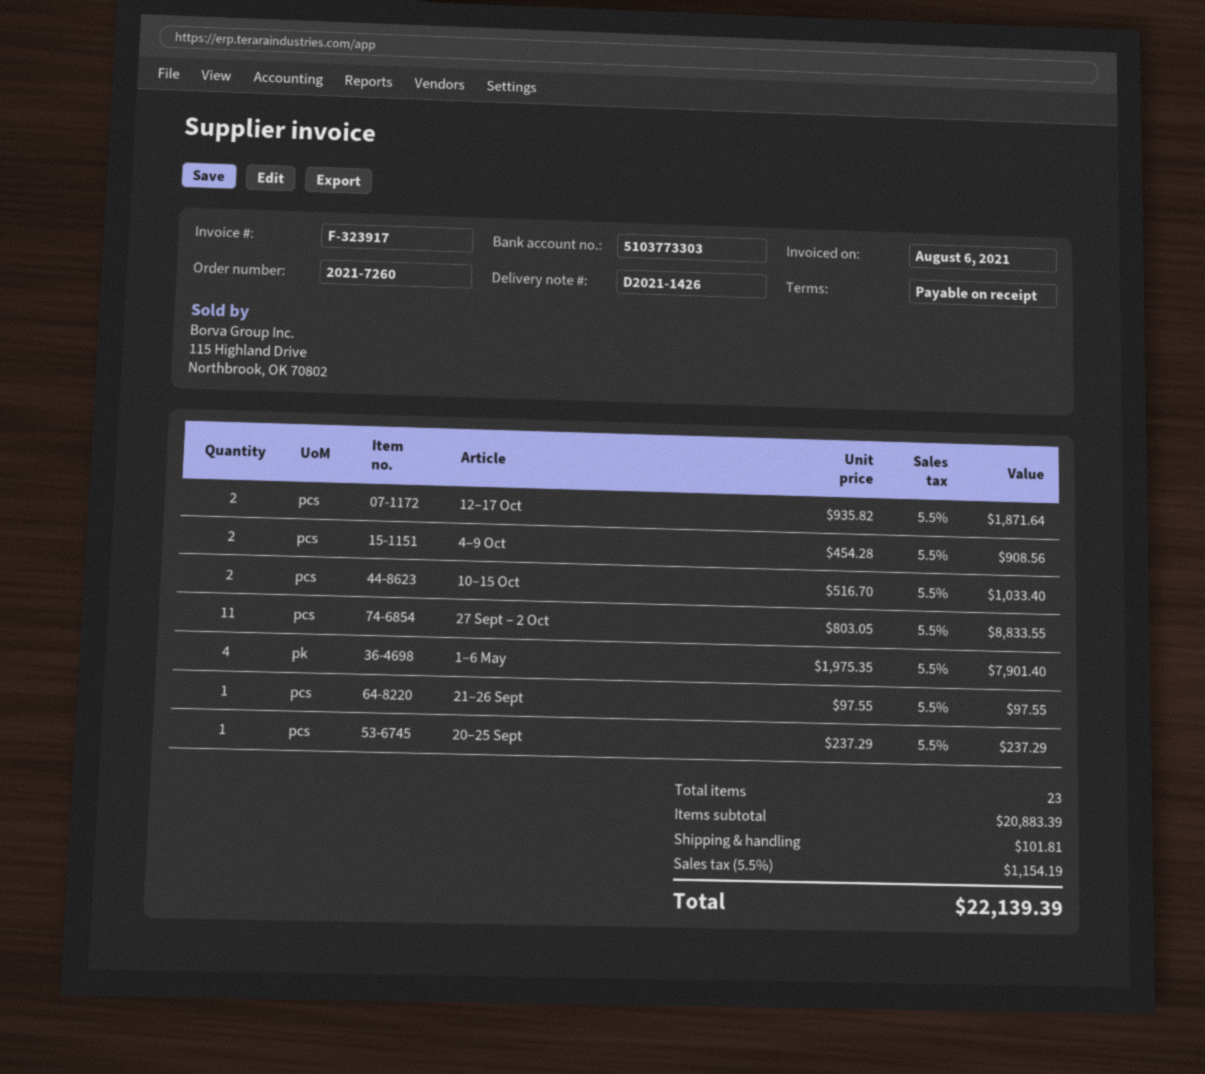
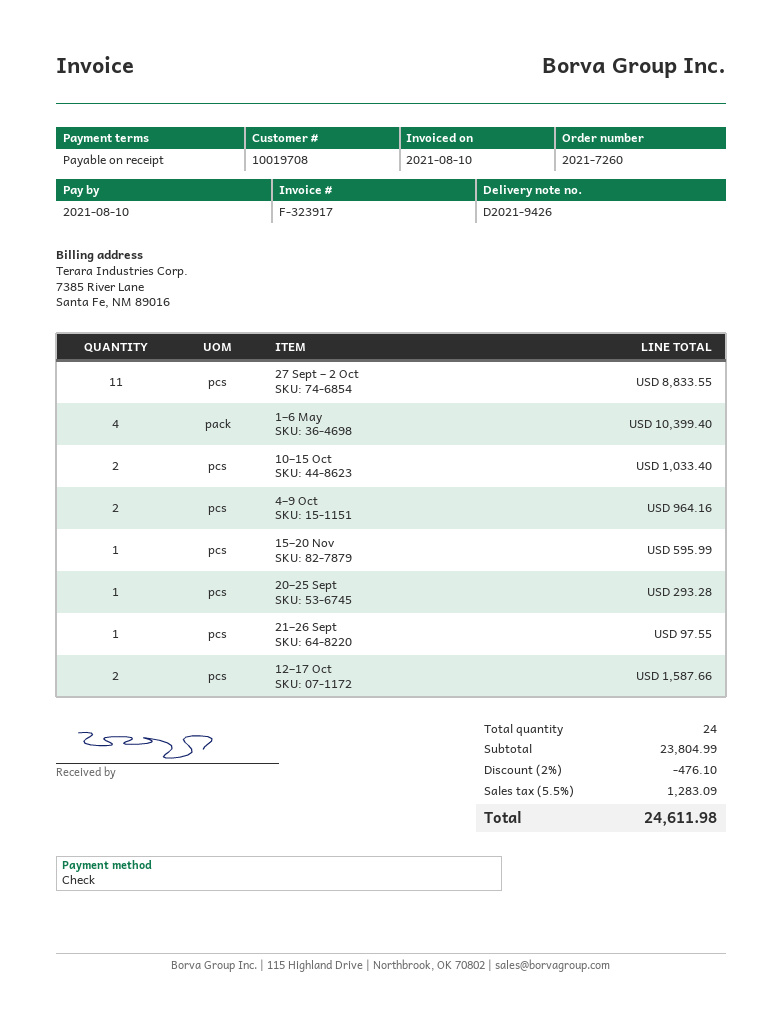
delivery note number: D2021-1426 -> D2021-9426
invoice date: 2021-08-06 -> 2021-08-10
12–17 Oct: 2 for 1871.64 -> 2 for 1587.66
4–9 Oct: 2 for 908.56 -> 2 for 964.16
1–6 May: 4 for 7901.40 -> 4 for 10399.40
20–25 Sept: 1 for 237.29 -> 1 for 293.28
15–20 Nov: none -> 1 for 595.99
total quantity: 23 -> 24
subtotal: 20883.39 -> 23804.99
discount: none -> 2% = 476.10
shipping: 101.81 -> none
tax: 5.5% = 1154.19 -> 5.5% = 1283.09
total: 22139.39 -> 24611.98

